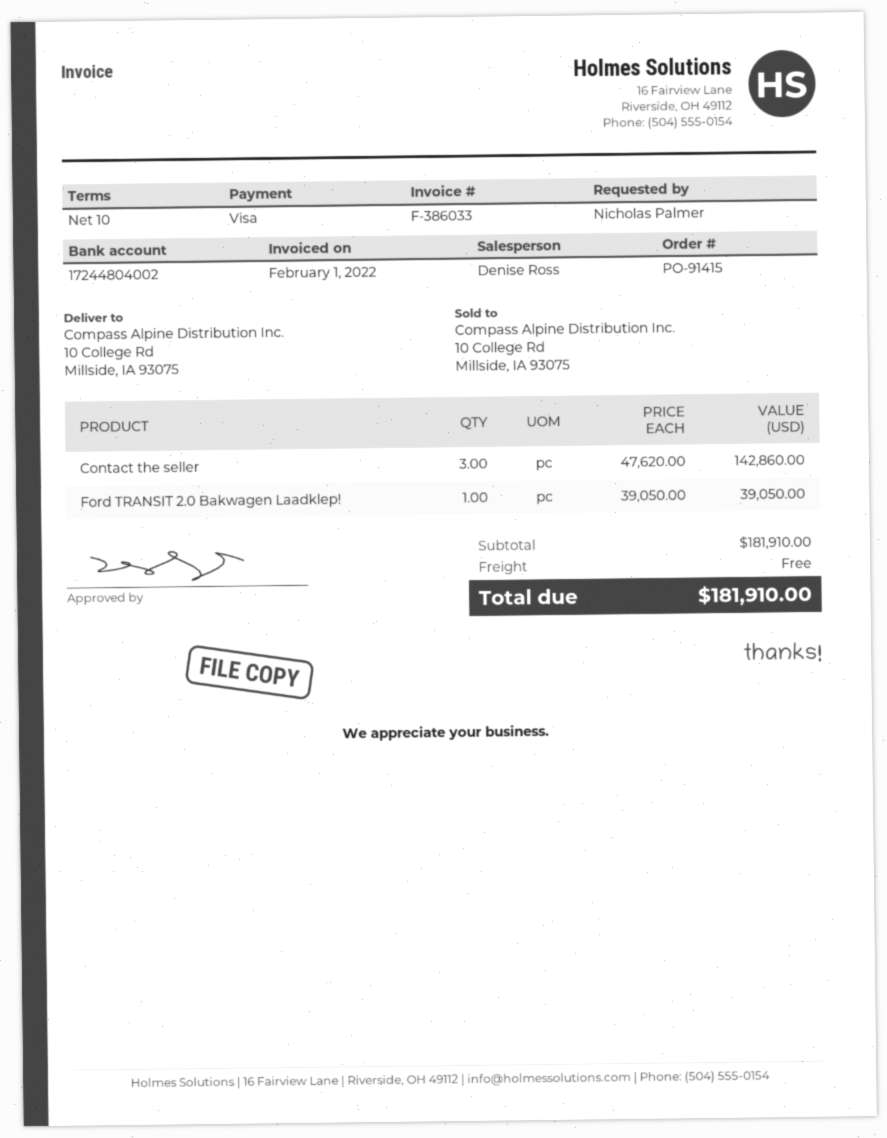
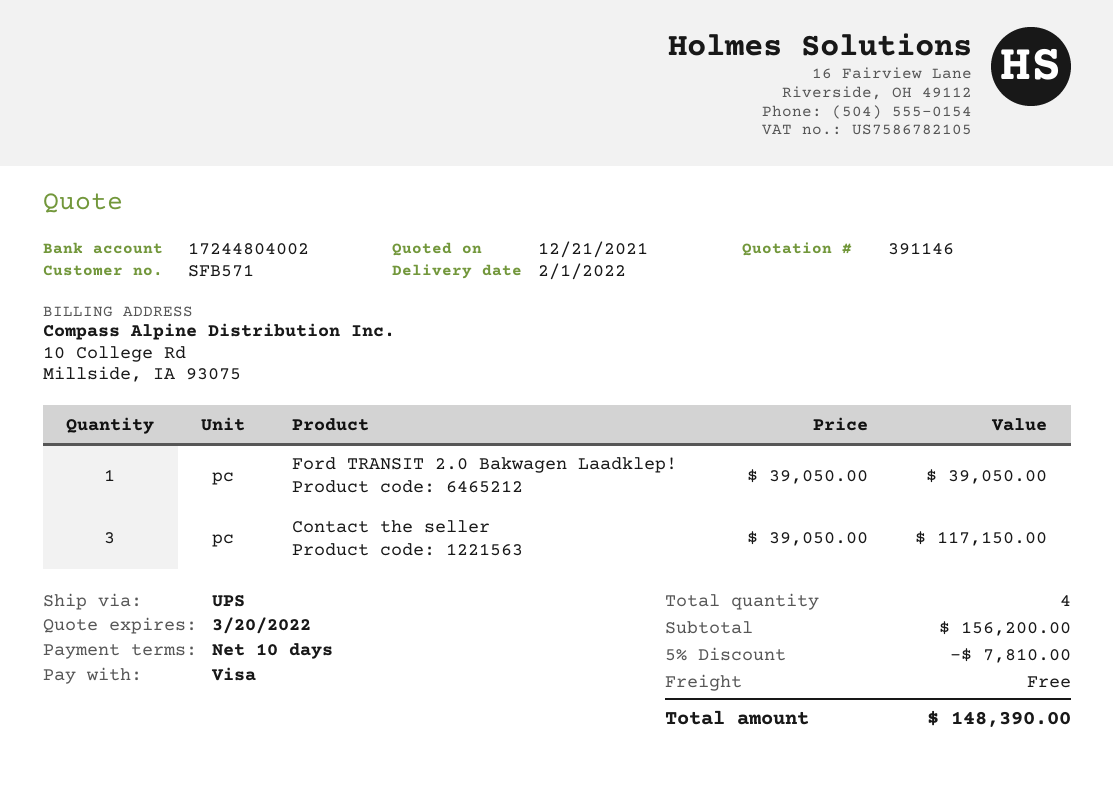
Contact the seller: 3 x 47620.00 = 142860.00 -> 3 x 39050.00 = 117150.00
subtotal: 181910.00 -> 156200.00
discount: none -> 5% = 7810.00
total: 181910.00 -> 148390.00

